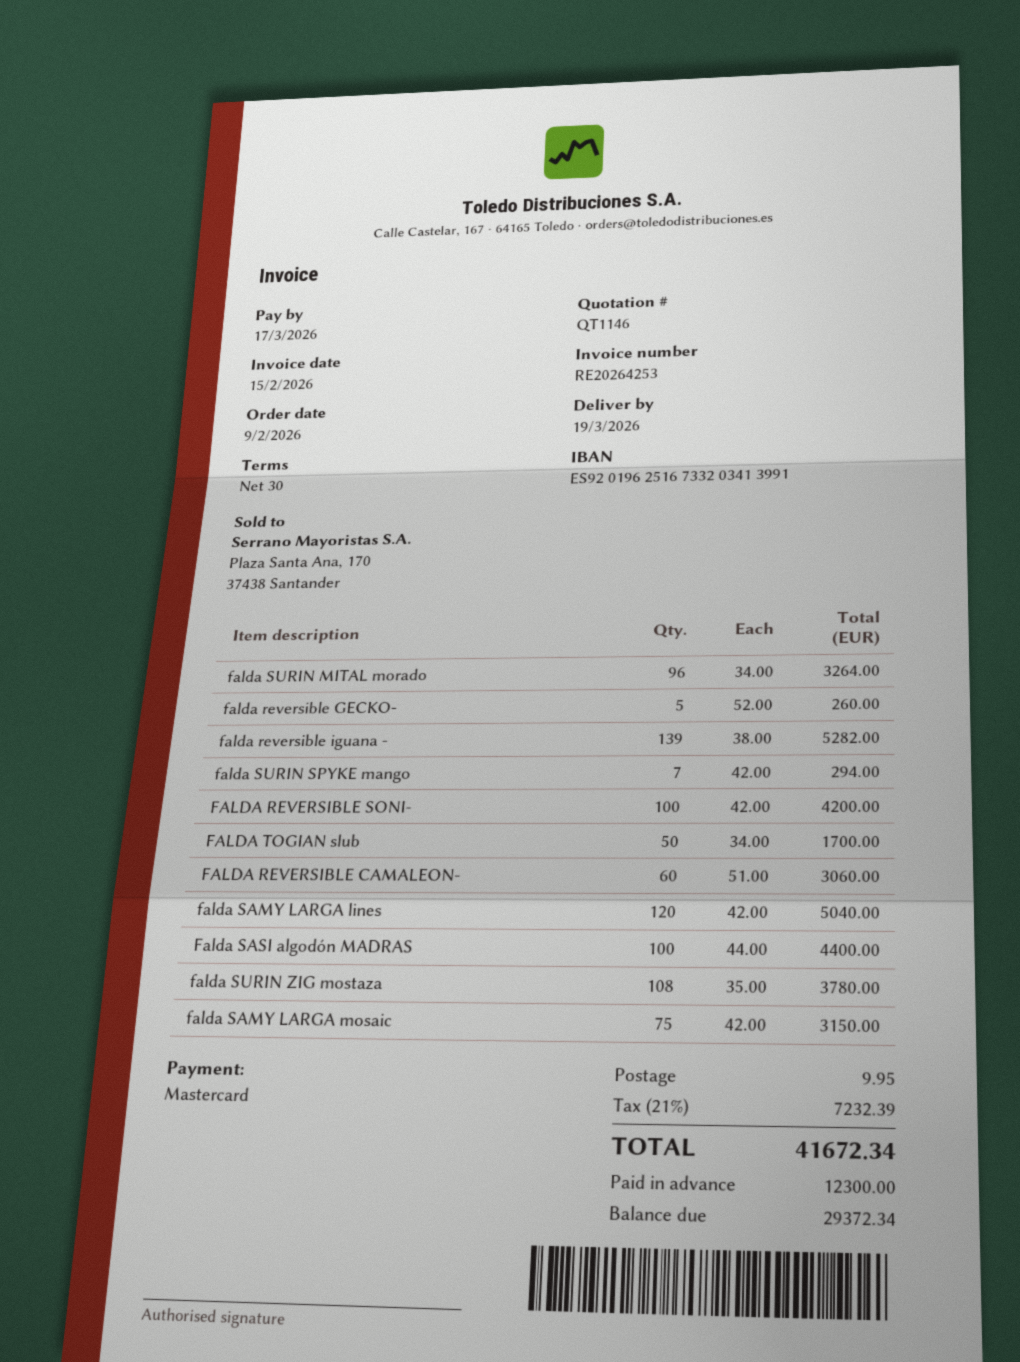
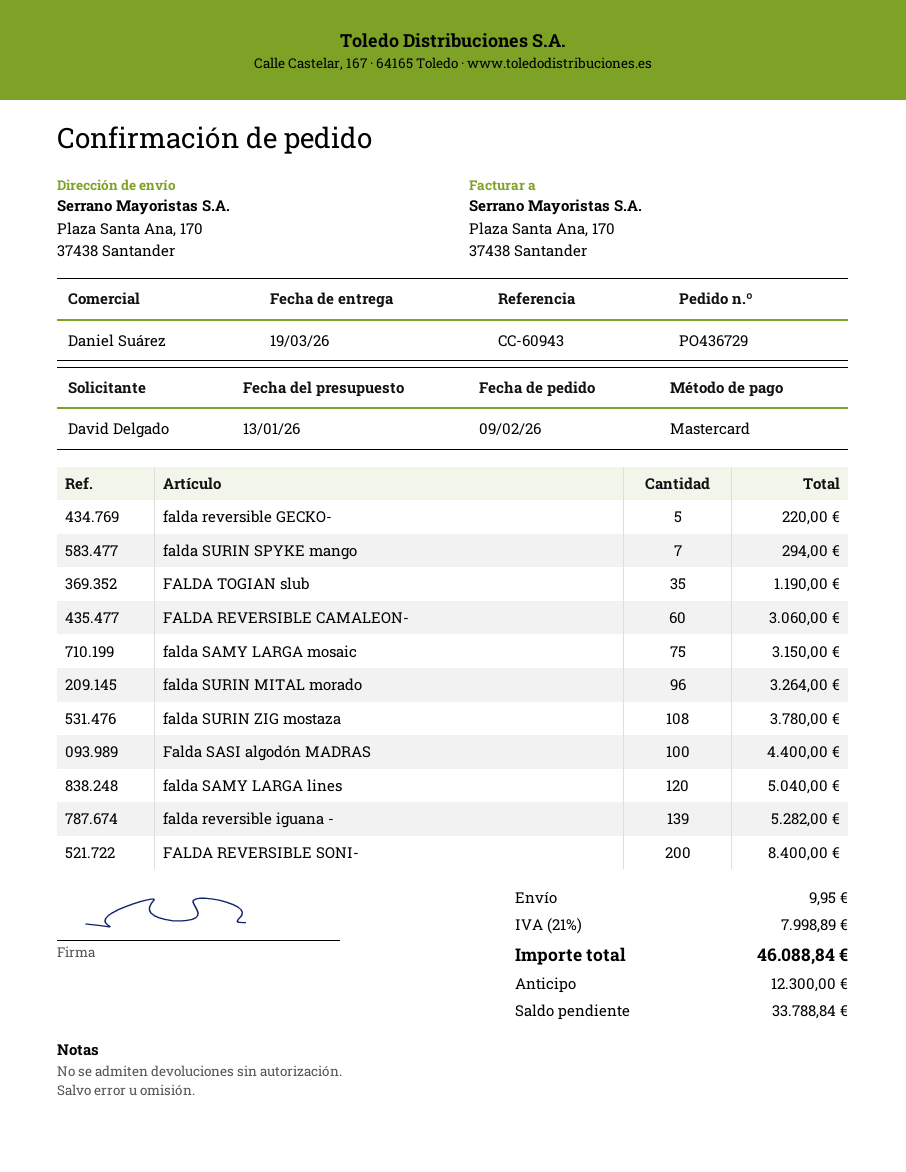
falda reversible GECKO-: 5 for 260.00 -> 5 for 220.00
FALDA REVERSIBLE SONI-: 100 for 4200.00 -> 200 for 8400.00
FALDA TOGIAN slub: 50 for 1700.00 -> 35 for 1190.00
tax: 21% = 7232.39 -> 21% = 7998.89
total: 41672.34 -> 46088.84
balance: 29372.34 -> 33788.84

